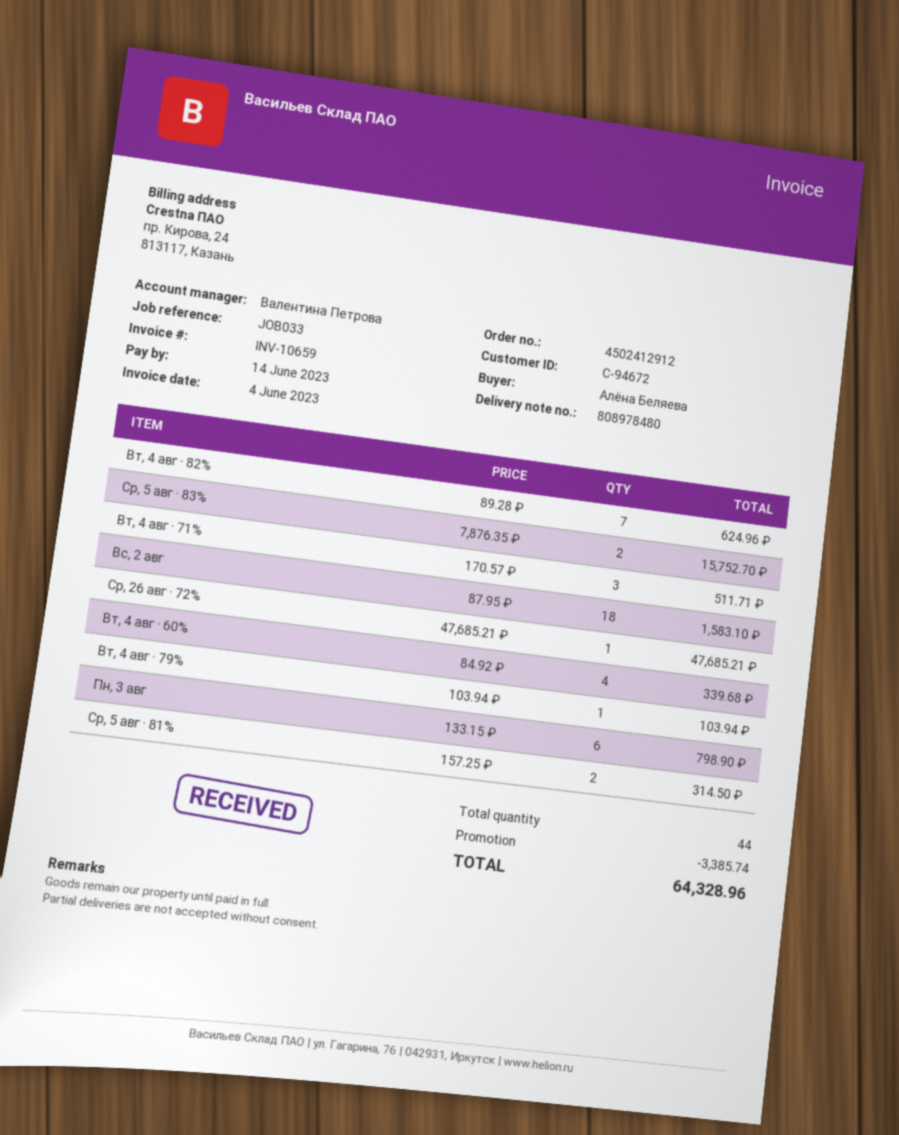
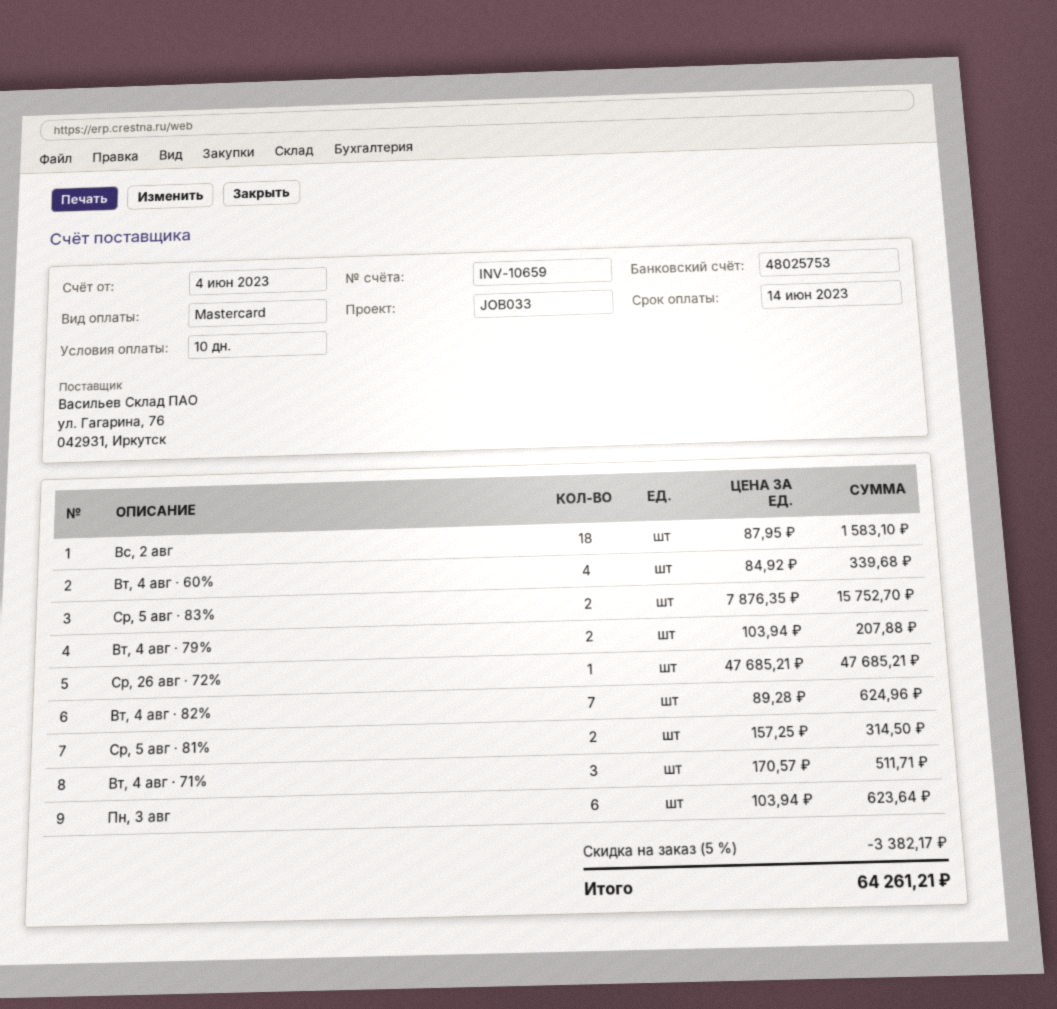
Вт, 4 авг · 79%: 1 x 103.94 = 103.94 -> 2 x 103.94 = 207.88
Пн, 3 авг: 6 x 133.15 = 798.90 -> 6 x 103.94 = 623.64
discount: 3385.74 -> 3382.17
total: 64328.96 -> 64261.21

